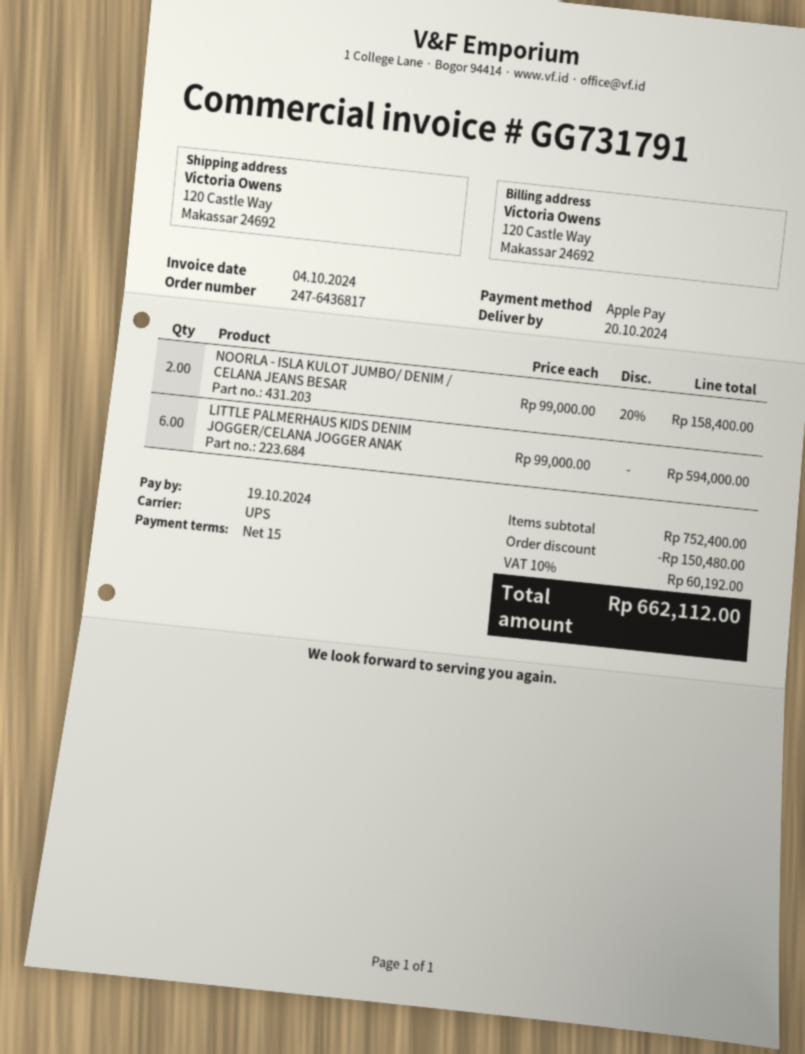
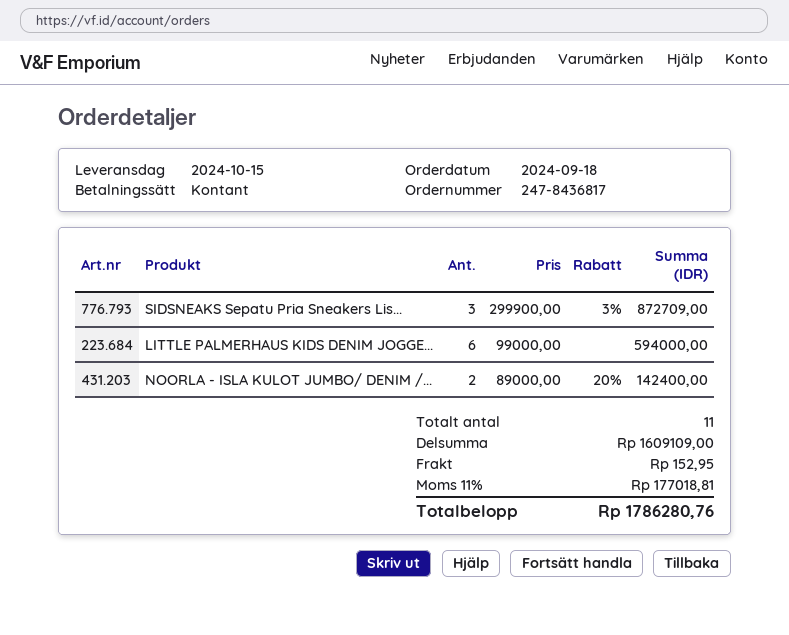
order number: 247-6436817 -> 247-8436817
delivery date: 2024-10-20 -> 2024-10-15
payment method: Apple Pay -> cash
NOORLA - ISLA KULOT JUMBO/ DENIM / CELANA JEANS BESAR: 2 x 99000.00 - 20% = 158400.00 -> 2 x 89000.00 - 20% = 142400.00
SIDSNEAKS Sepatu Pria Sneakers Lis...: none -> 3 x 299900.00 - 3% = 872709.00
subtotal: 752400.00 -> 1609109.00
discount: 150480.00 -> none
shipping: none -> 152.95
tax: 10% = 60192.00 -> 11% = 177018.81
total: 662112.00 -> 1786280.76

